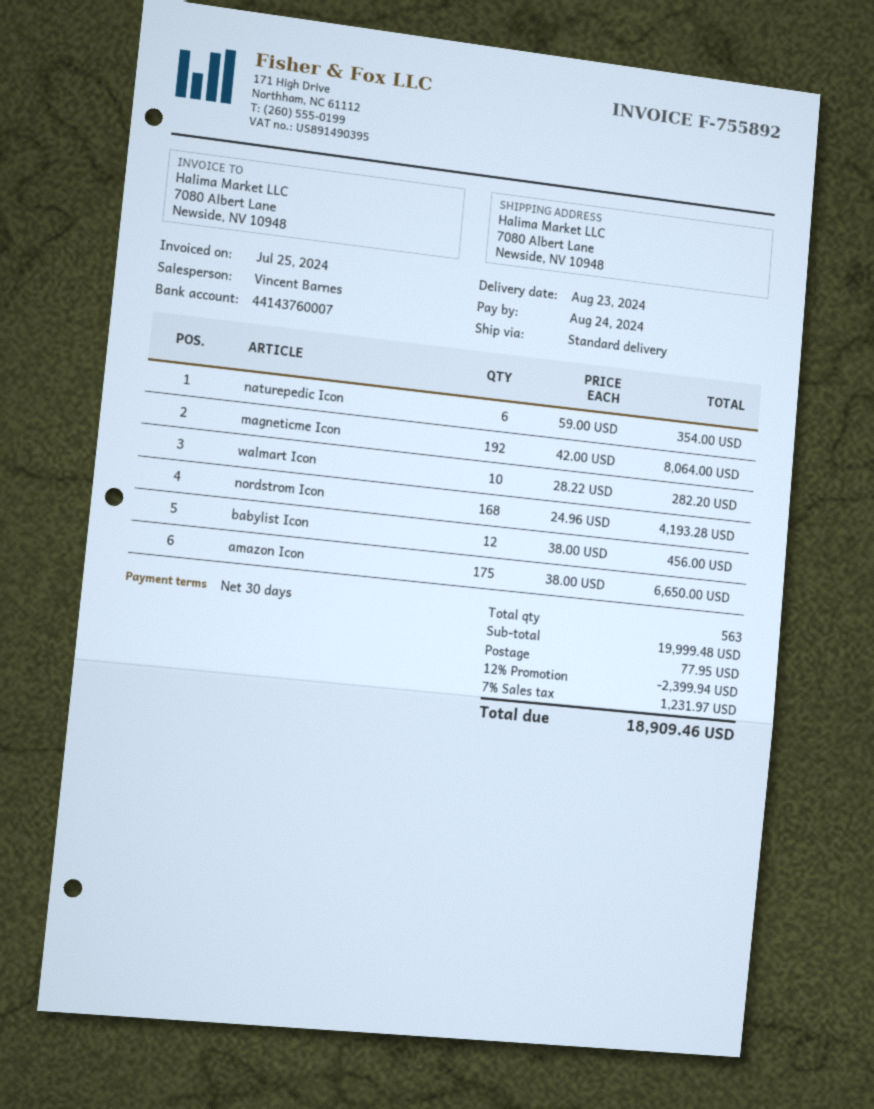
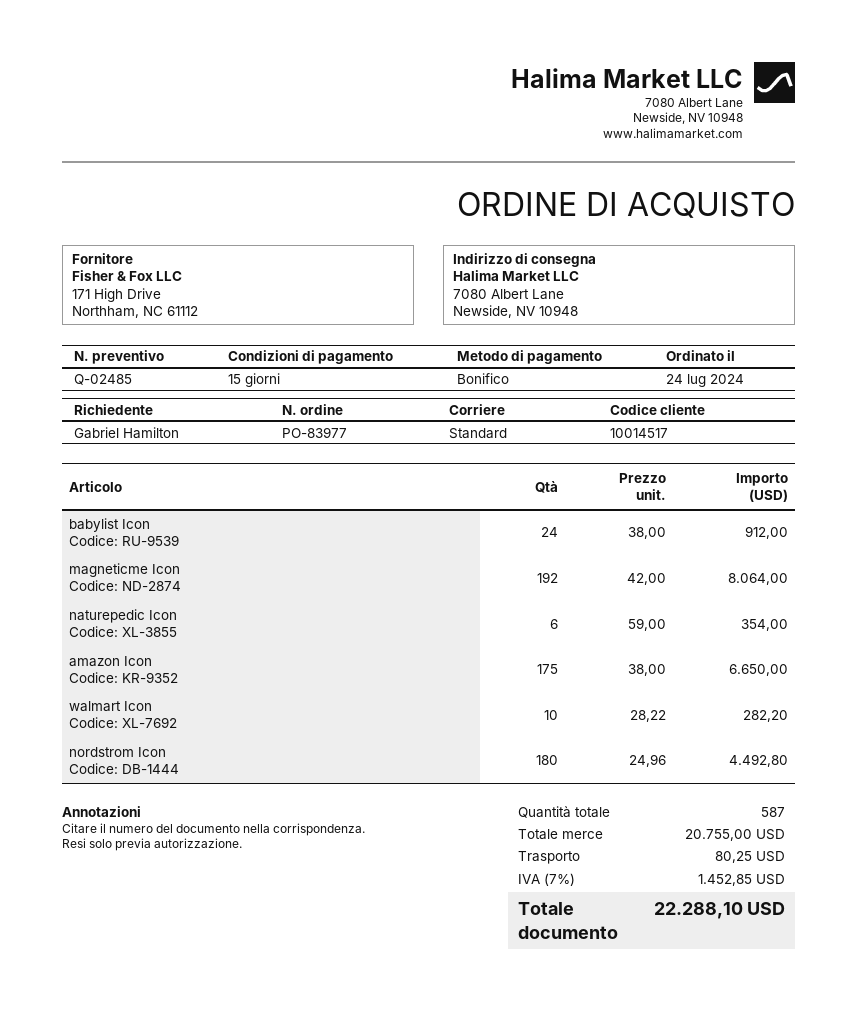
payment terms: 30 days -> 15 days
nordstrom Icon: 168 x 24.96 = 4193.28 -> 180 x 24.96 = 4492.80
babylist Icon: 12 x 38.00 = 456.00 -> 24 x 38.00 = 912.00
total quantity: 563 -> 587
subtotal: 19999.48 -> 20755.00
discount: 12% = 2399.94 -> none
shipping: 77.95 -> 80.25
tax: 7% = 1231.97 -> 7% = 1452.85
total: 18909.46 -> 22288.10

